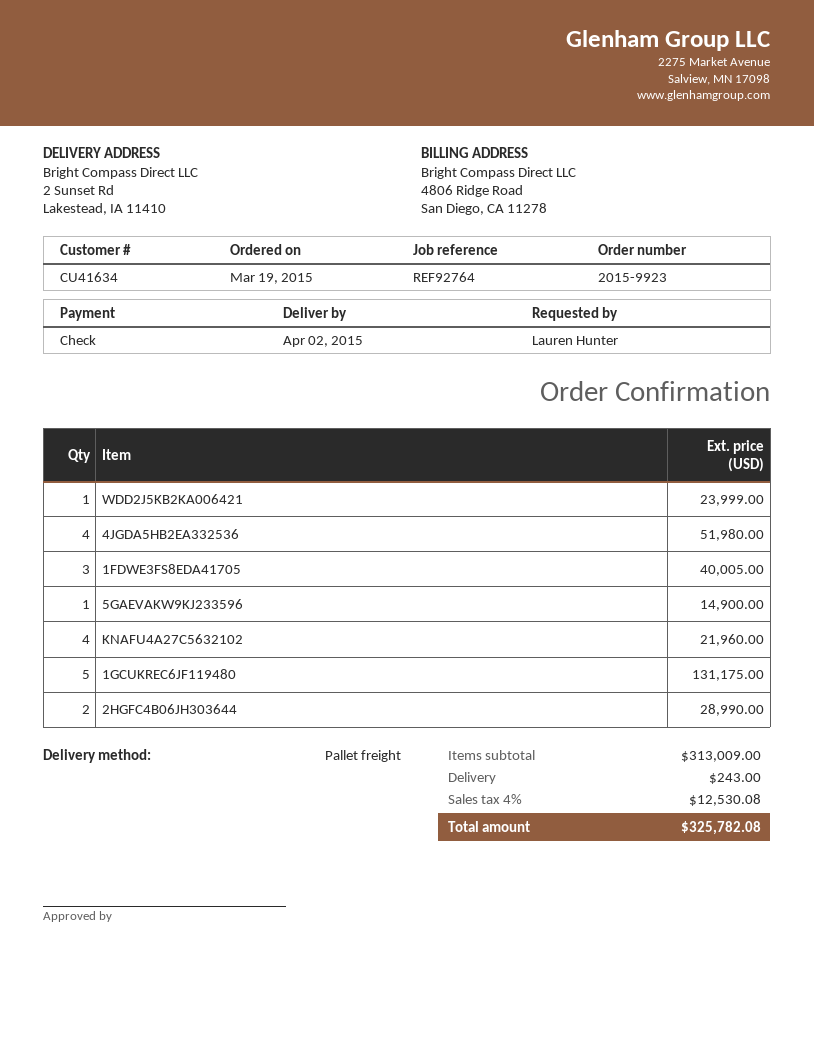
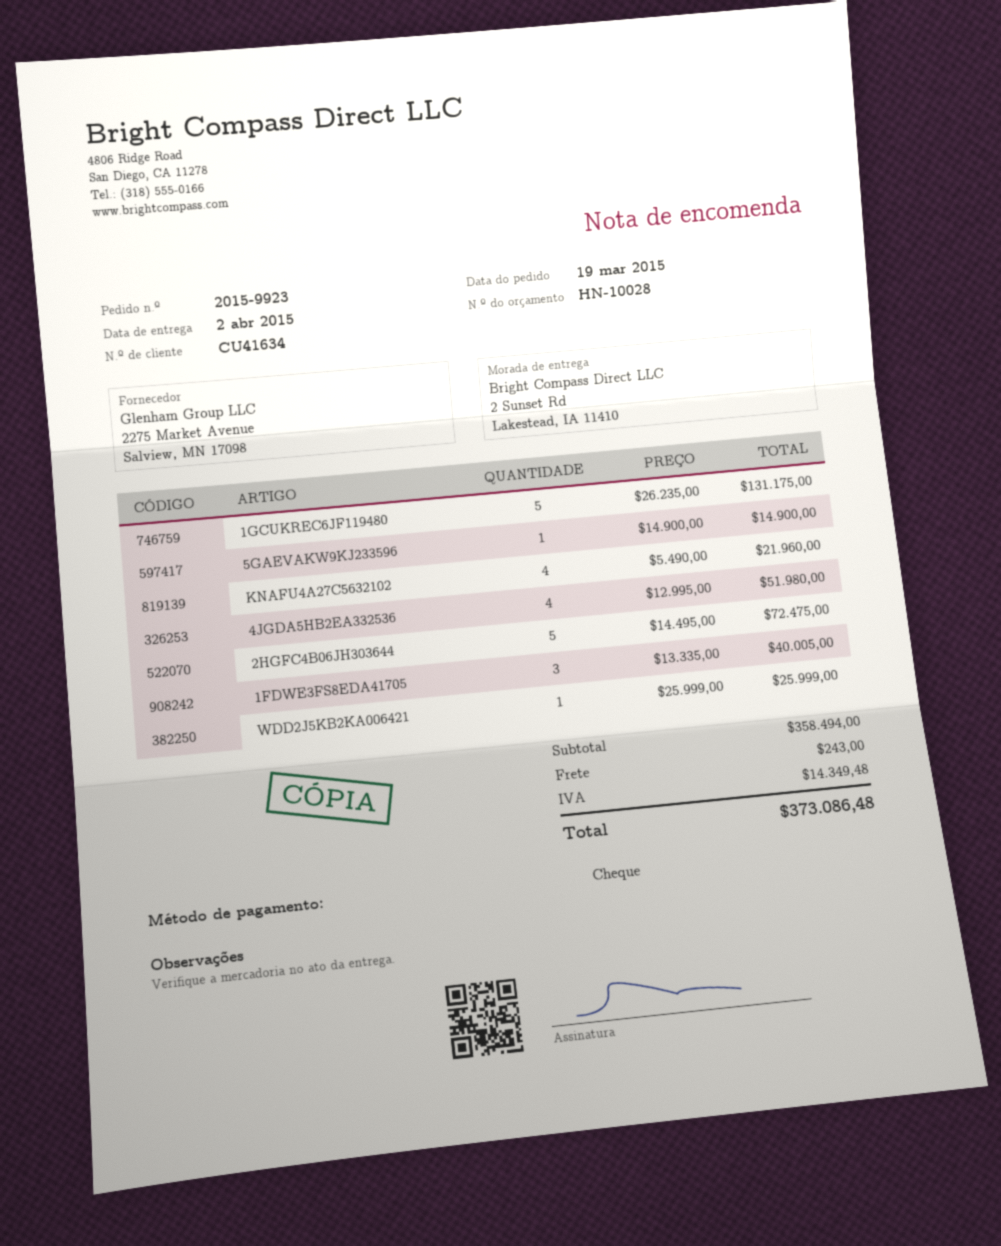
WDD2J5KB2KA006421: 1 for 23999.00 -> 1 for 25999.00
2HGFC4B06JH303644: 2 for 28990.00 -> 5 for 72475.00
subtotal: 313009.00 -> 358494.00
tax: 12530.08 -> 14349.48
total: 325782.08 -> 373086.48

